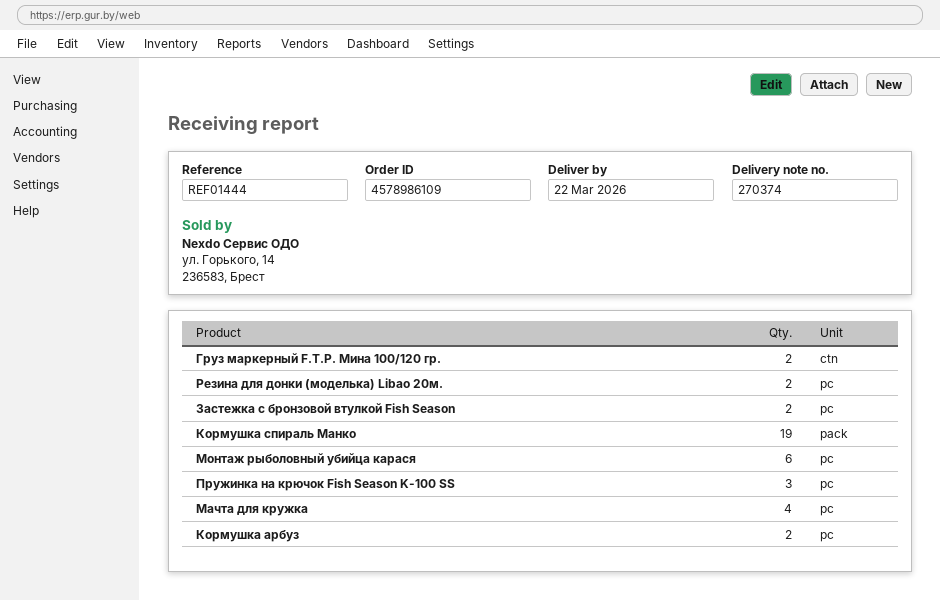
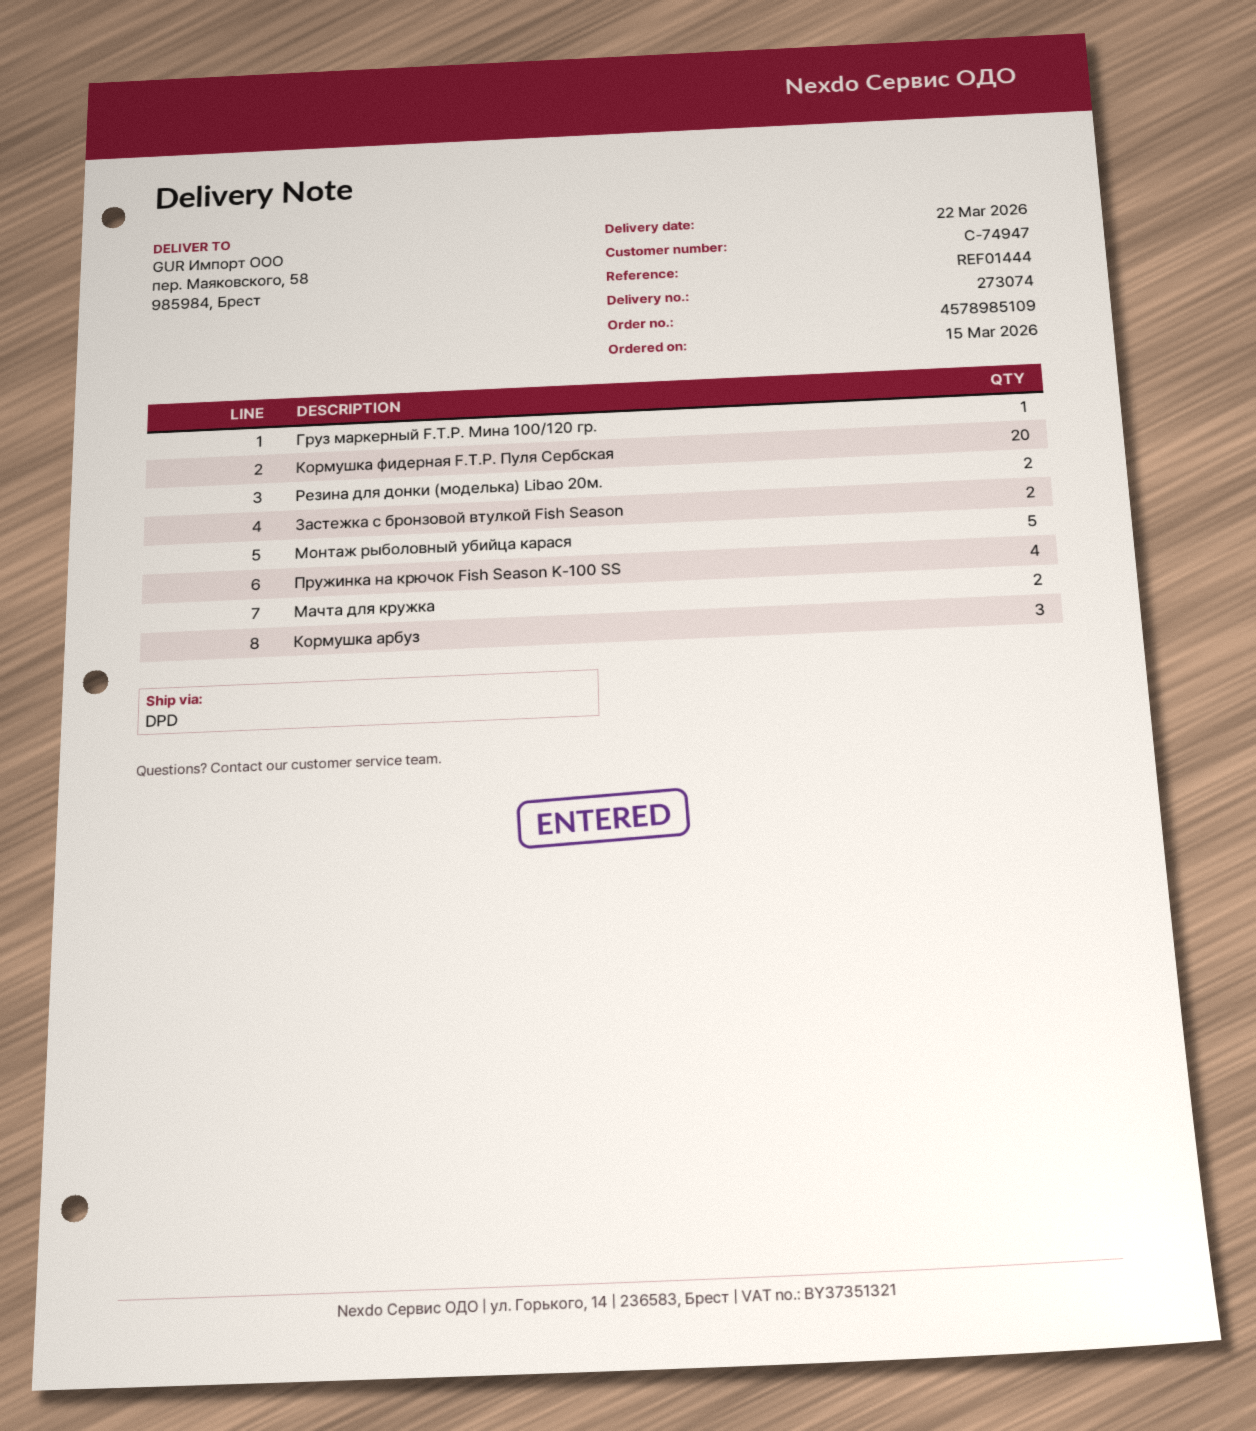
order number: 4578986109 -> 4578985109
delivery note number: 270374 -> 273074
Груз маркерный F.T.P. Мина 100/120 гр.: 2 -> 1
Кормушка спираль Манко: 19 -> none
Монтаж рыболовный убийца карася: 6 -> 5
Пружинка на крючок Fish Season K-100 SS: 3 -> 4
Мачта для кружка: 4 -> 2
Кормушка арбуз: 2 -> 3
Кормушка фидерная F.T.P. Пуля Сербская: none -> 20

